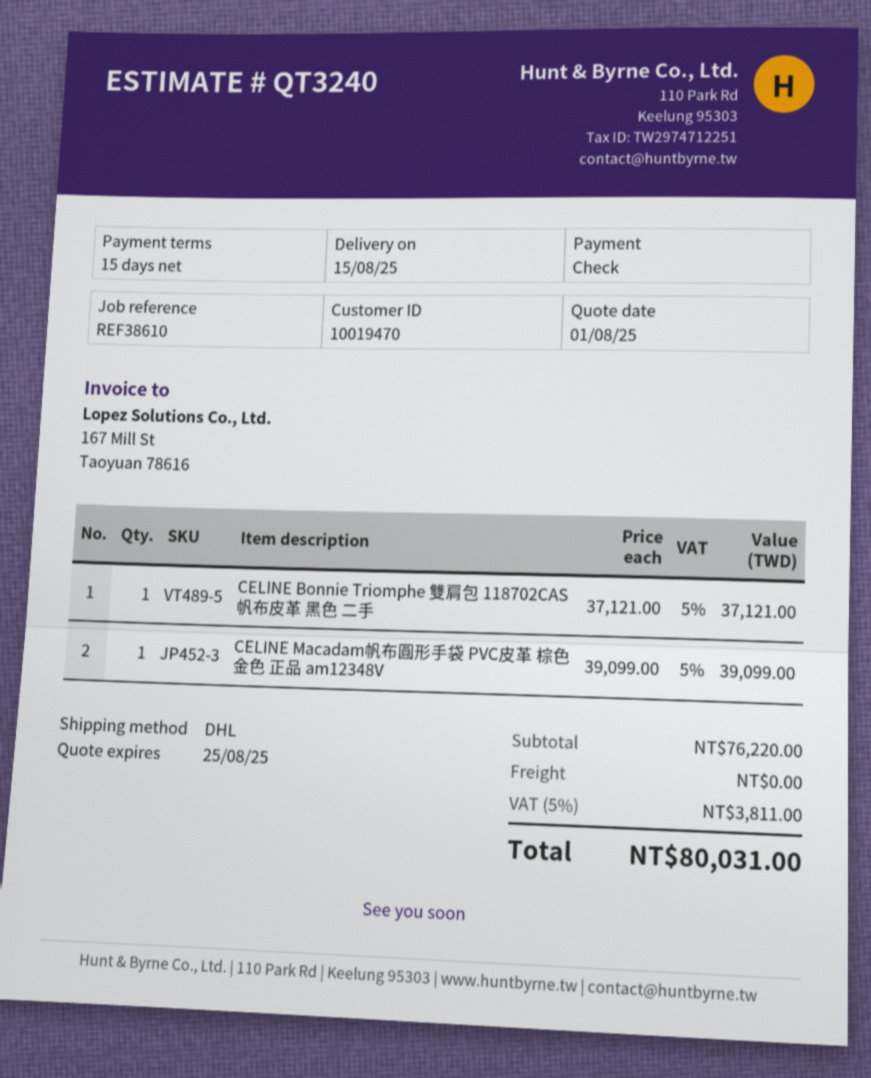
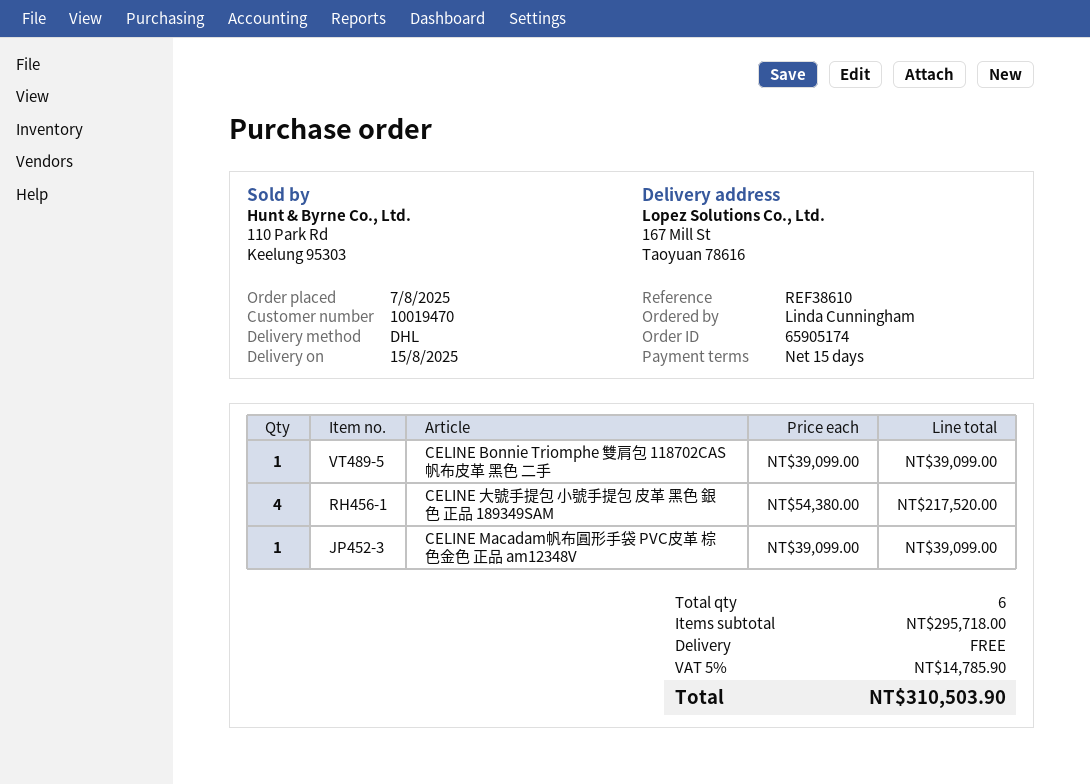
CELINE Bonnie Triomphe 雙肩包 118702CAS 帆布皮革 黑色 二手: 1 x 37121.00 = 37121.00 -> 1 x 39099.00 = 39099.00
CELINE 大號手提包 小號手提包 皮革 黑色 銀色 正品 189349SAM: none -> 4 x 54380.00 = 217520.00
subtotal: 76220.00 -> 295718.00
tax: 5% = 3811.00 -> 5% = 14785.90
total: 80031.00 -> 310503.90

